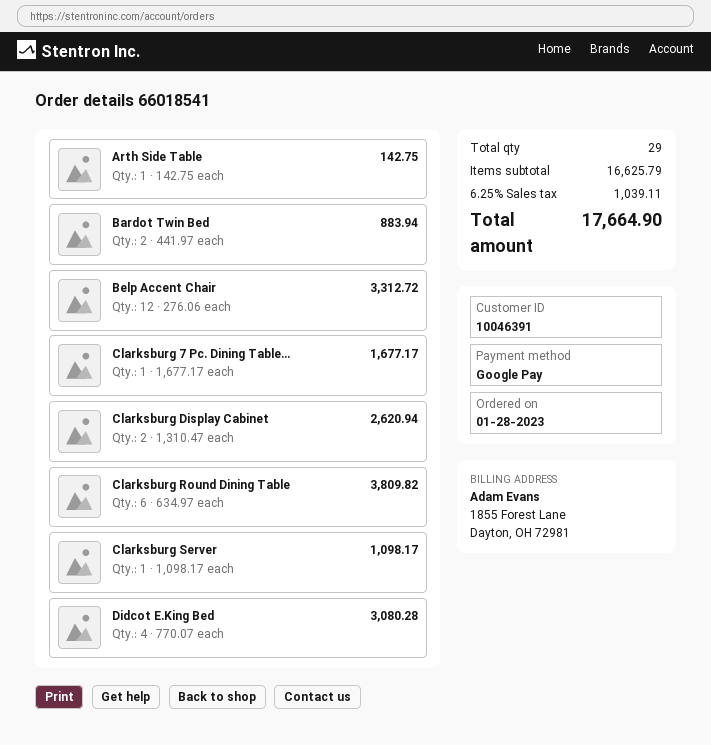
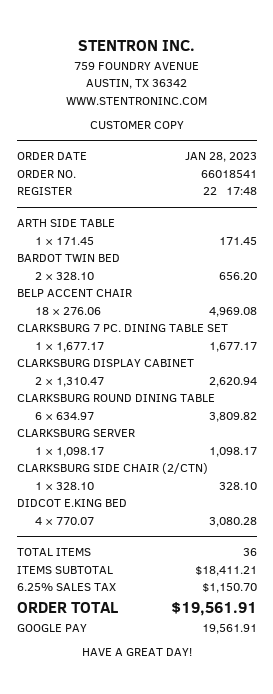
Arth Side Table: 1 x 142.75 = 142.75 -> 1 x 171.45 = 171.45
Bardot Twin Bed: 2 x 441.97 = 883.94 -> 2 x 328.10 = 656.20
Belp Accent Chair: 12 x 276.06 = 3312.72 -> 18 x 276.06 = 4969.08
CLARKSBURG SIDE CHAIR (2/CTN): none -> 1 x 328.10 = 328.10
total quantity: 29 -> 36
subtotal: 16625.79 -> 18411.21
tax: 6.25% = 1039.11 -> 6.25% = 1150.70
total: 17664.90 -> 19561.91

